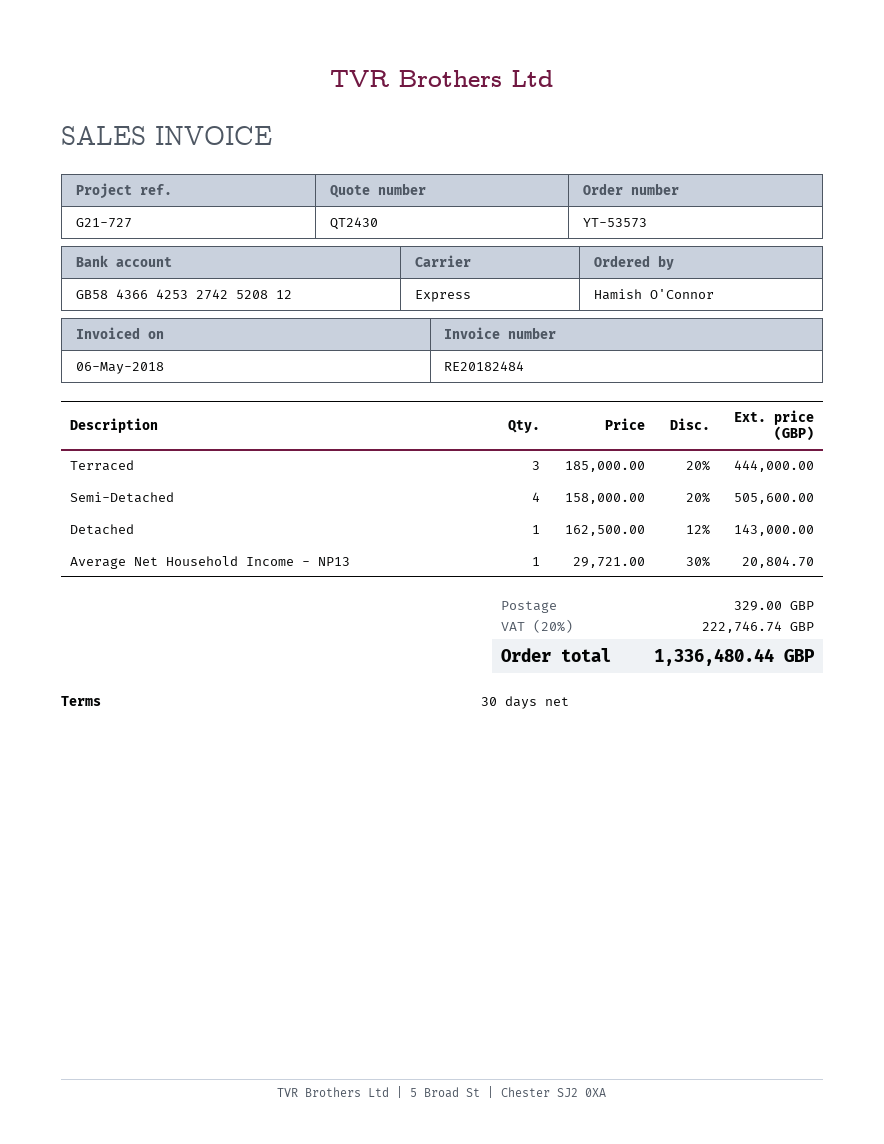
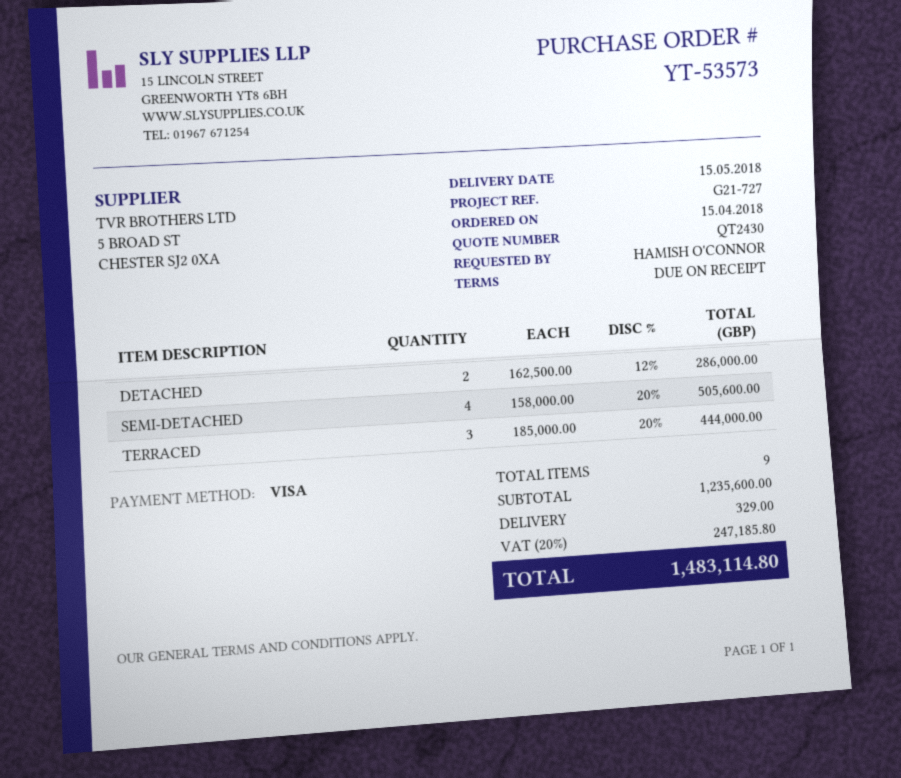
payment terms: 30 days -> on receipt
Detached: 1 x 162500.00 - 12% = 143000.00 -> 2 x 162500.00 - 12% = 286000.00
Average Net Household Income - NP13: 1 x 29721.00 - 30% = 20804.70 -> none
tax: 20% = 222746.74 -> 20% = 247185.80
total: 1336480.44 -> 1483114.80

